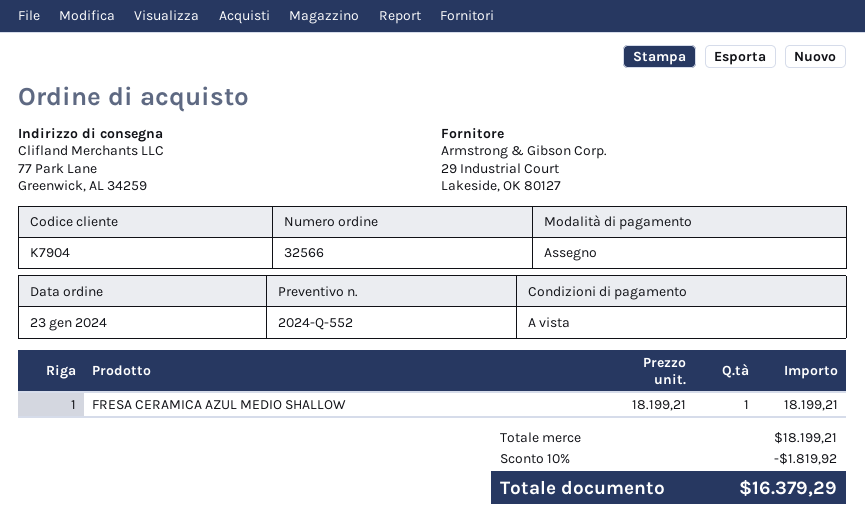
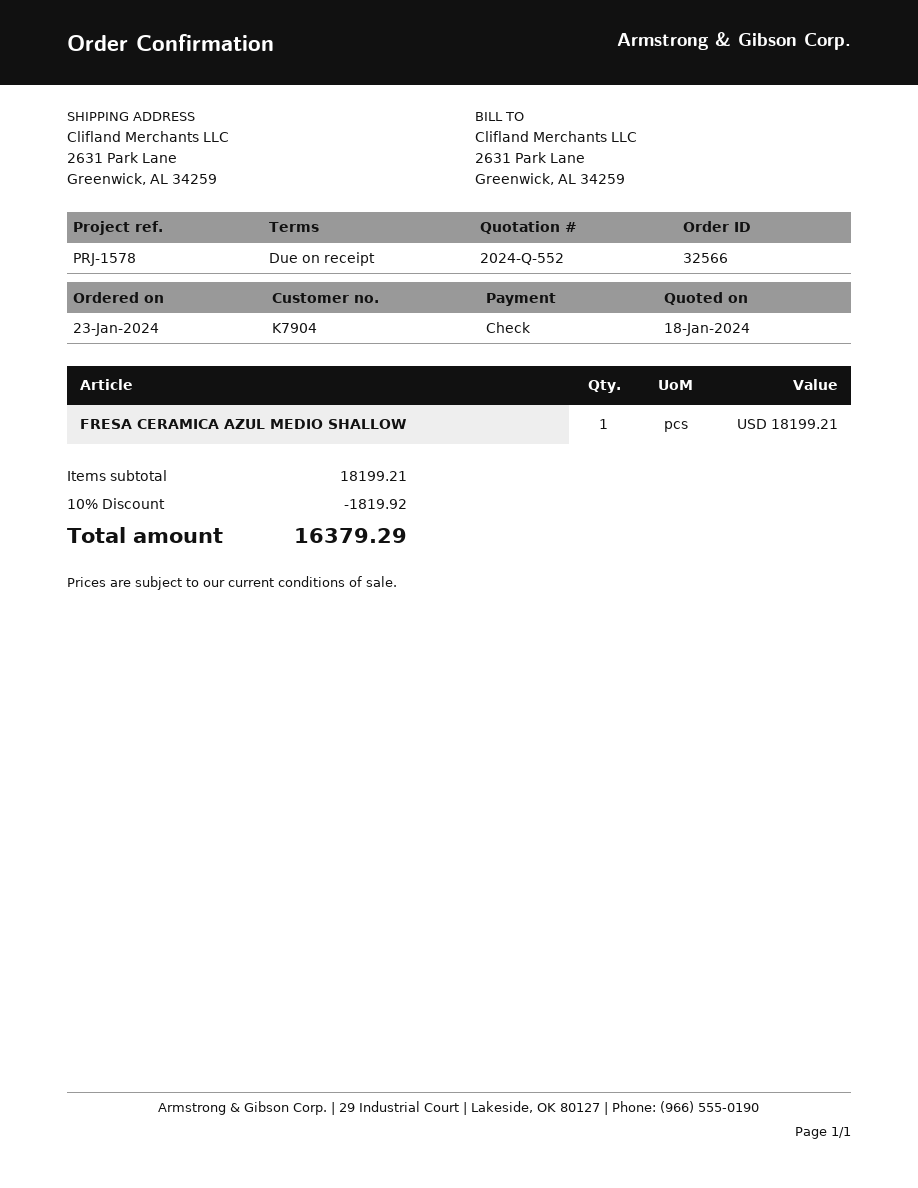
ship to: 77 Park Lane, Greenwick, AL 34259 -> 2631 Park Lane, Greenwick, AL 34259

